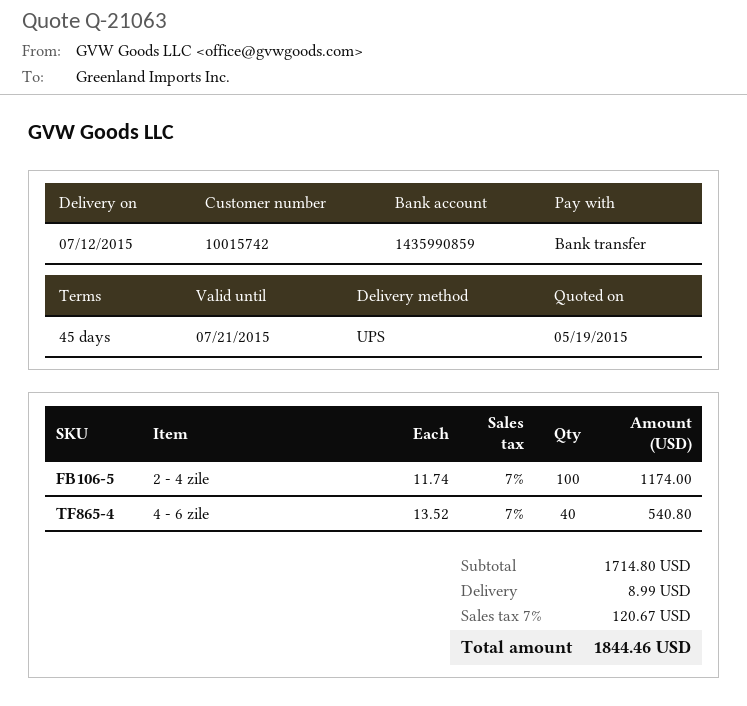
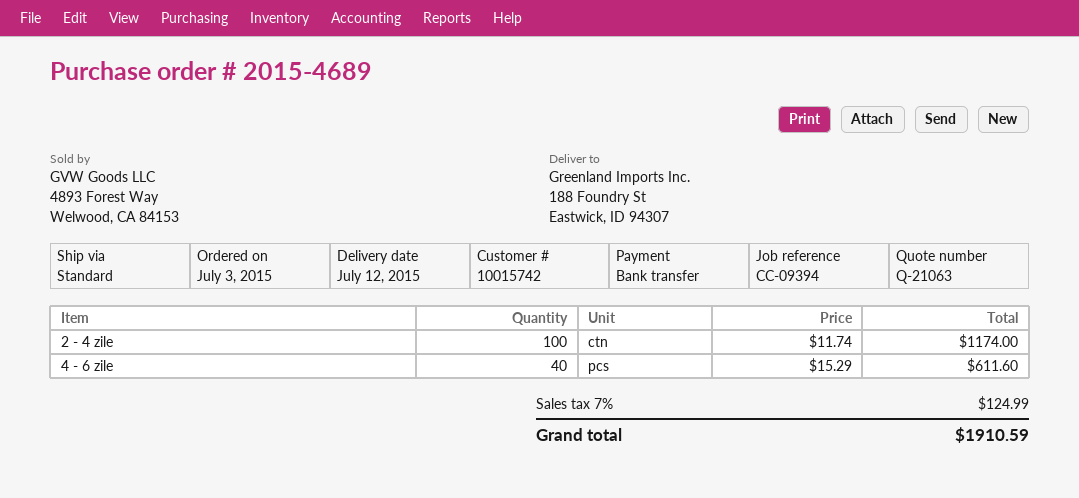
shipping method: UPS -> standard
4 - 6 zile: 40 x 13.52 = 540.80 -> 40 x 15.29 = 611.60
shipping: 8.99 -> none
tax: 7% = 120.67 -> 7% = 124.99
total: 1844.46 -> 1910.59

